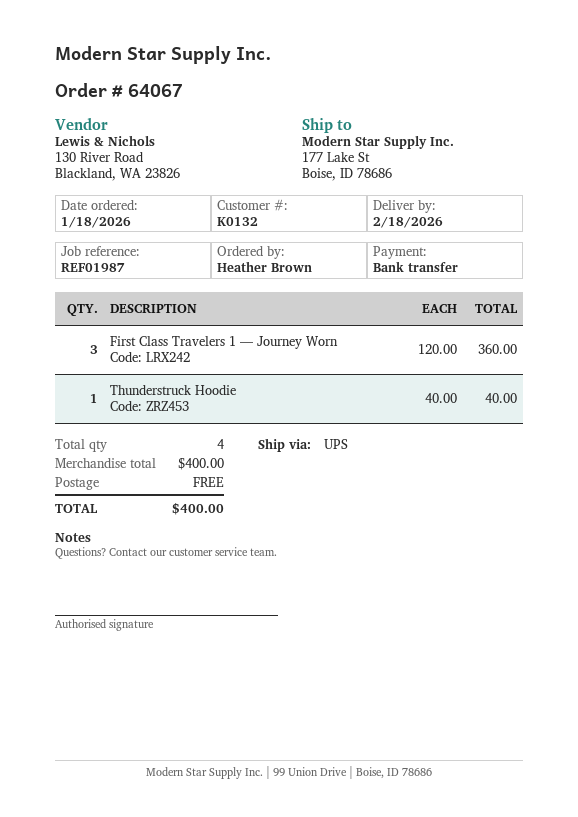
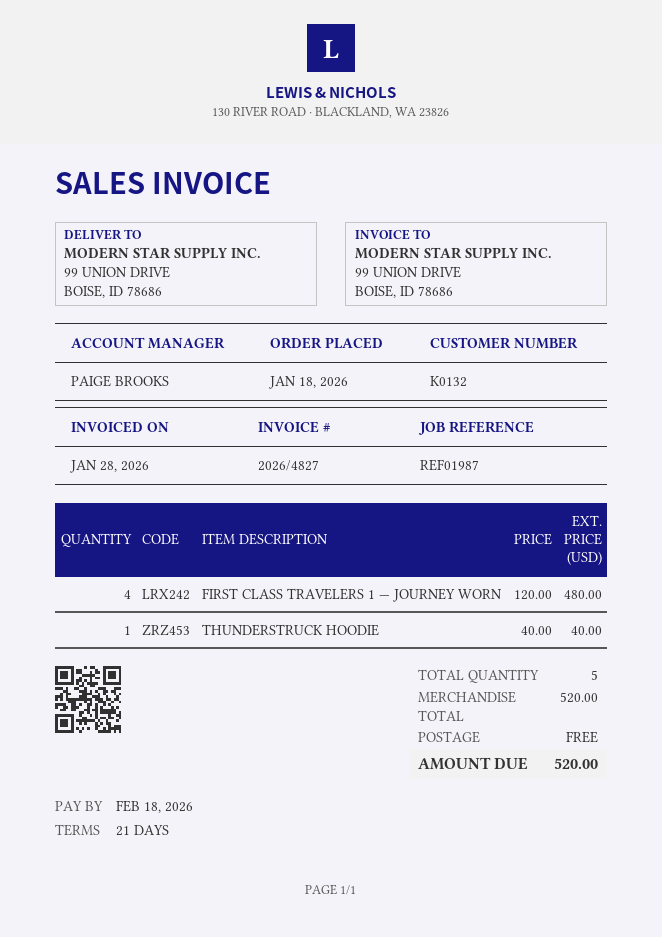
ship to: 177 Lake St, Boise, ID 78686 -> 99 UNION DRIVE, BOISE, ID 78686
First Class Travelers 1 — Journey Worn: 3 x 120.00 = 360.00 -> 4 x 120.00 = 480.00
total quantity: 4 -> 5
subtotal: 400.00 -> 520.00
total: 400.00 -> 520.00

